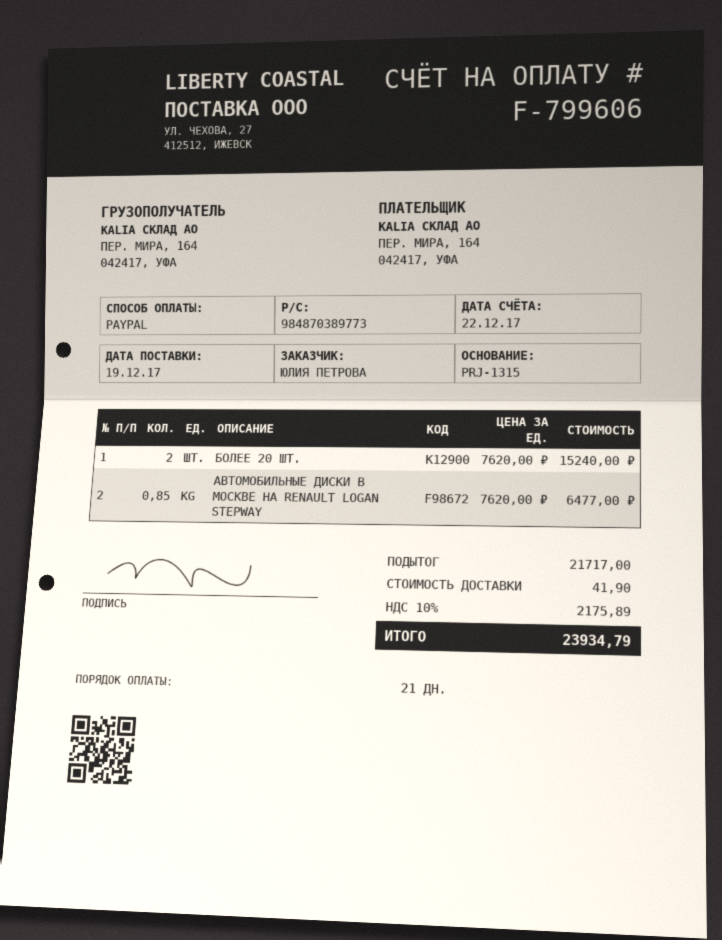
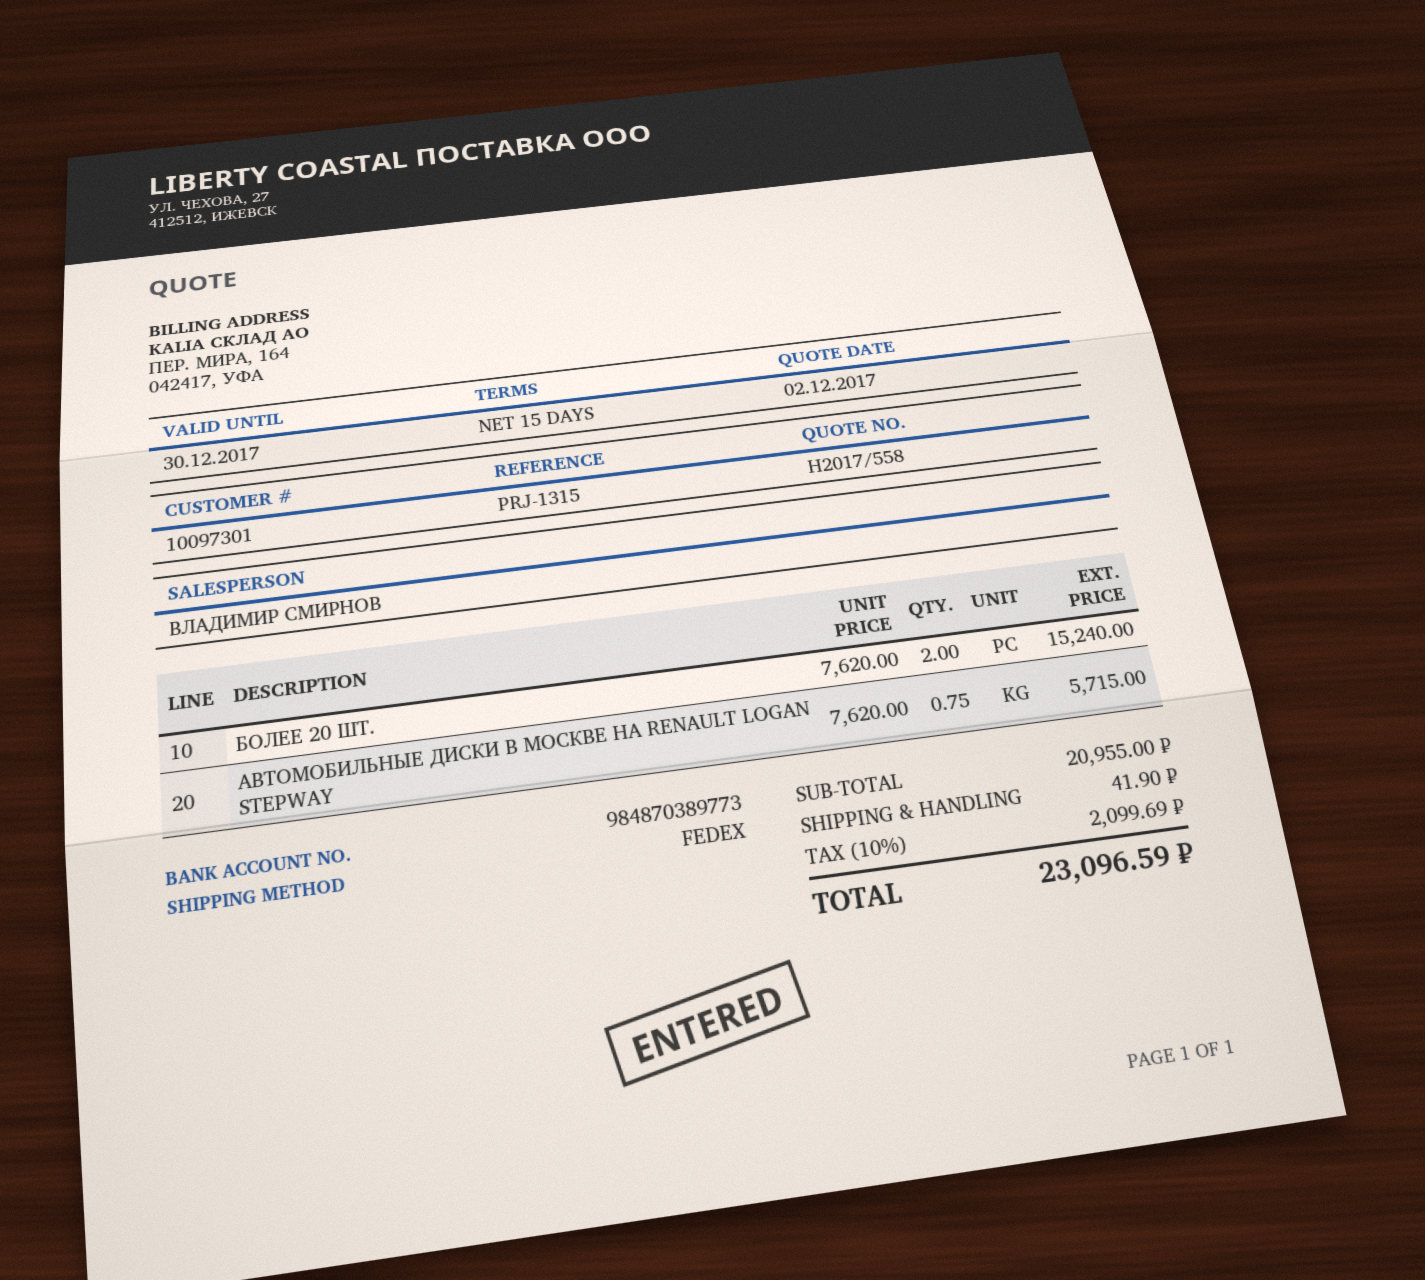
payment terms: 21 days -> 15 days
АВТОМОБИЛЬНЫЕ ДИСКИ В МОСКВЕ НА RENAULT LOGAN STEPWAY: 0.85 x 7620.00 = 6477.00 -> 0.75 x 7620.00 = 5715.00
subtotal: 21717.00 -> 20955.00
tax: 10% = 2175.89 -> 10% = 2099.69
total: 23934.79 -> 23096.59

